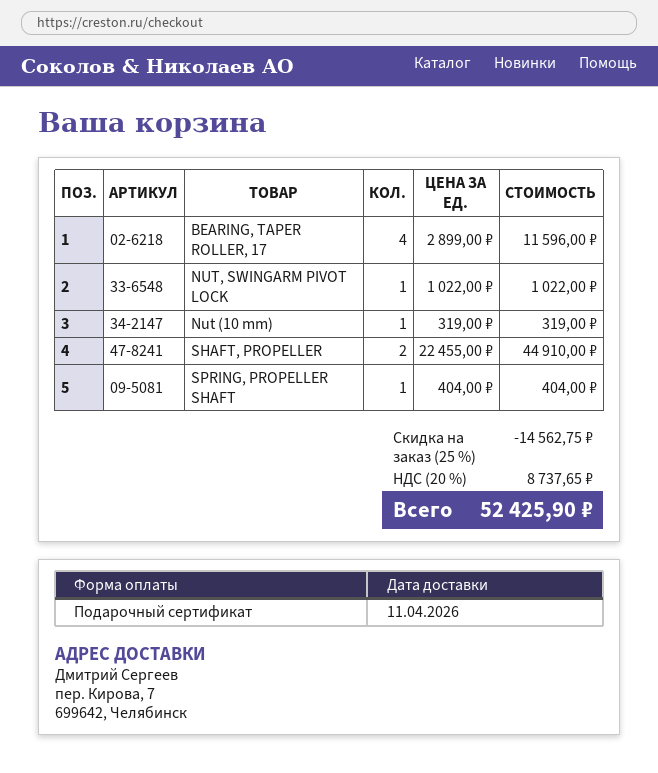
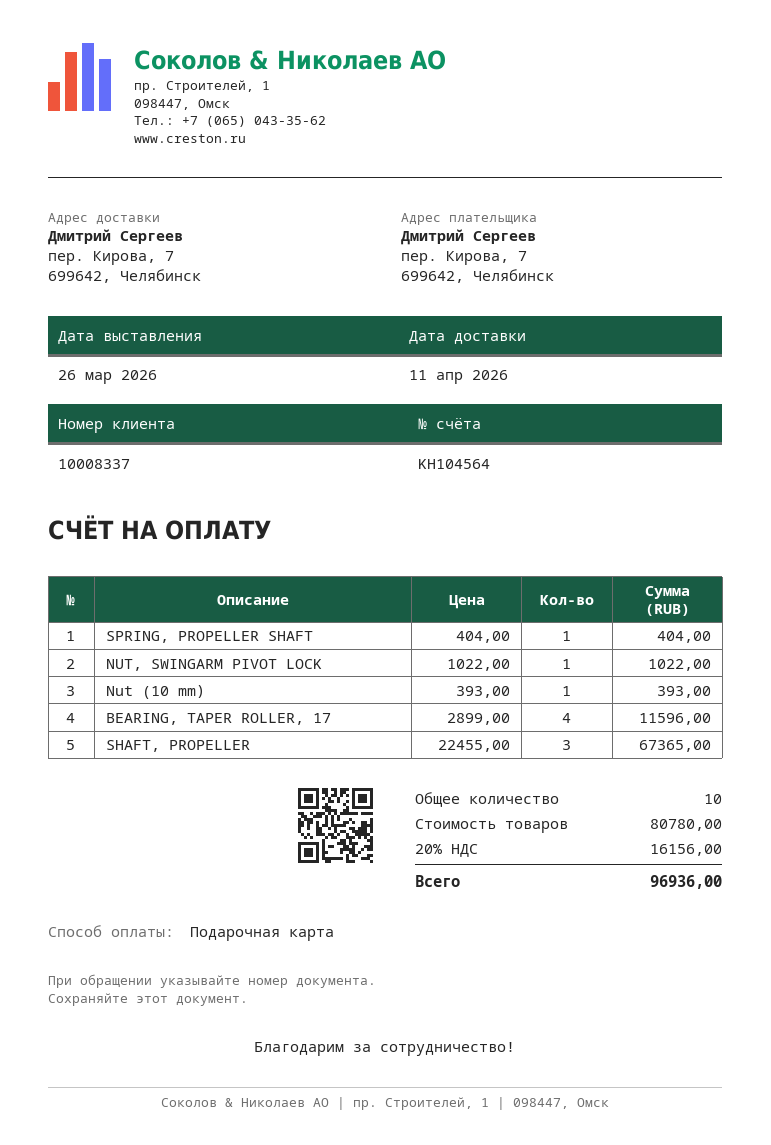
Nut (10 mm): 1 x 319.00 = 319.00 -> 1 x 393.00 = 393.00
SHAFT, PROPELLER: 2 x 22455.00 = 44910.00 -> 3 x 22455.00 = 67365.00
discount: 25% = 14562.75 -> none
tax: 20% = 8737.65 -> 20% = 16156.00
total: 52425.90 -> 96936.00

